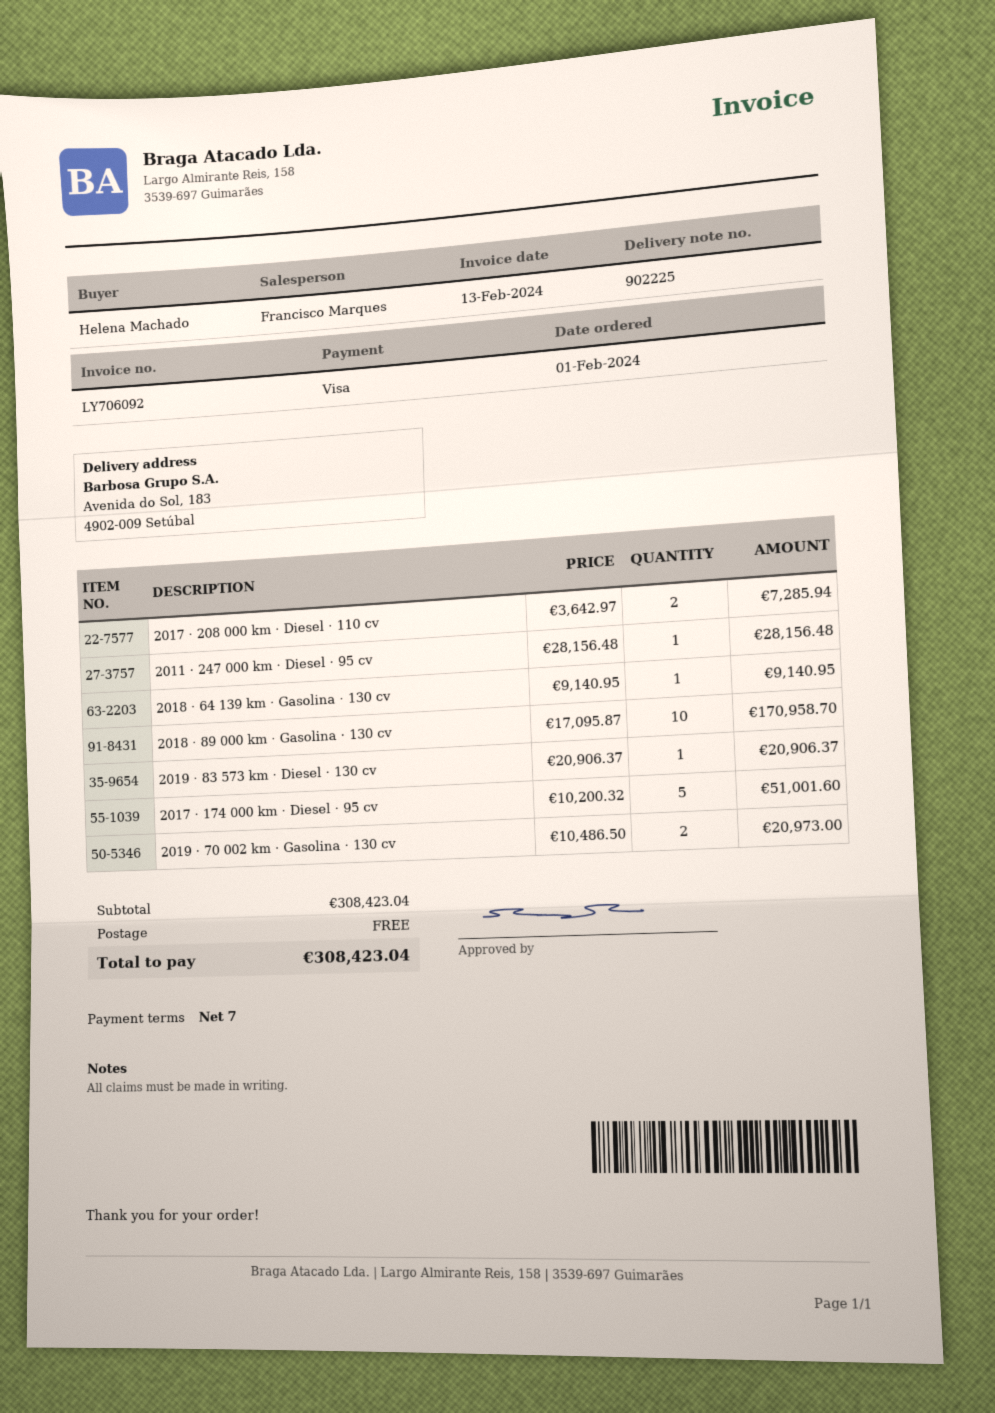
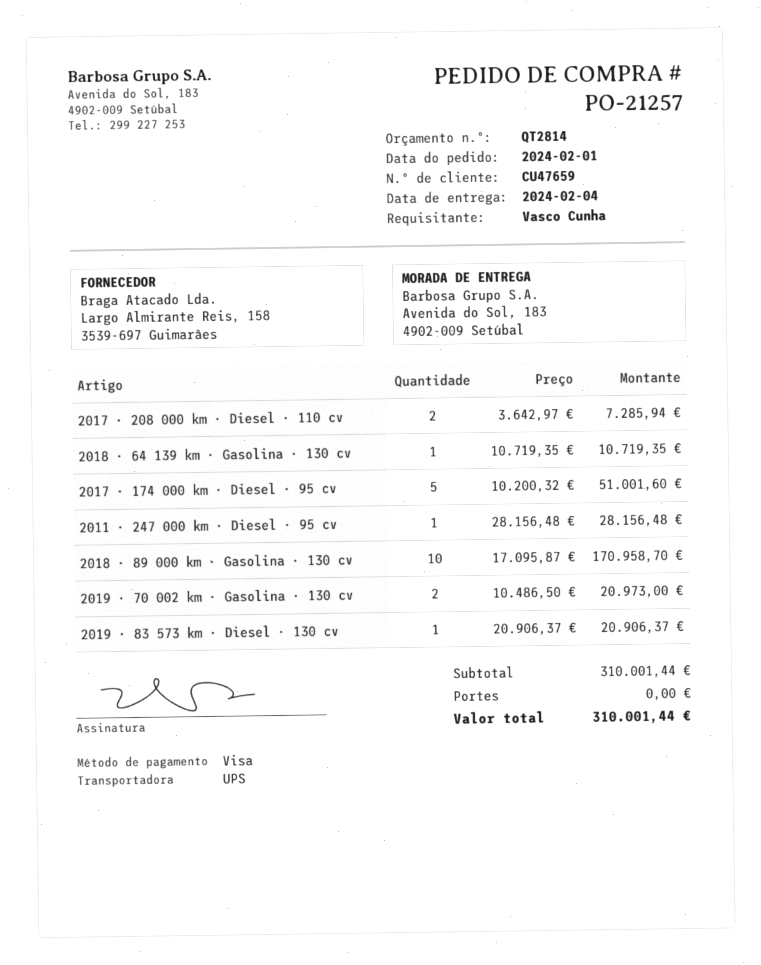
ordered by: Helena Machado -> Vasco Cunha
2018 · 64 139 km · Gasolina · 130 cv: 1 x 9140.95 = 9140.95 -> 1 x 10719.35 = 10719.35
subtotal: 308423.04 -> 310001.44
total: 308423.04 -> 310001.44

